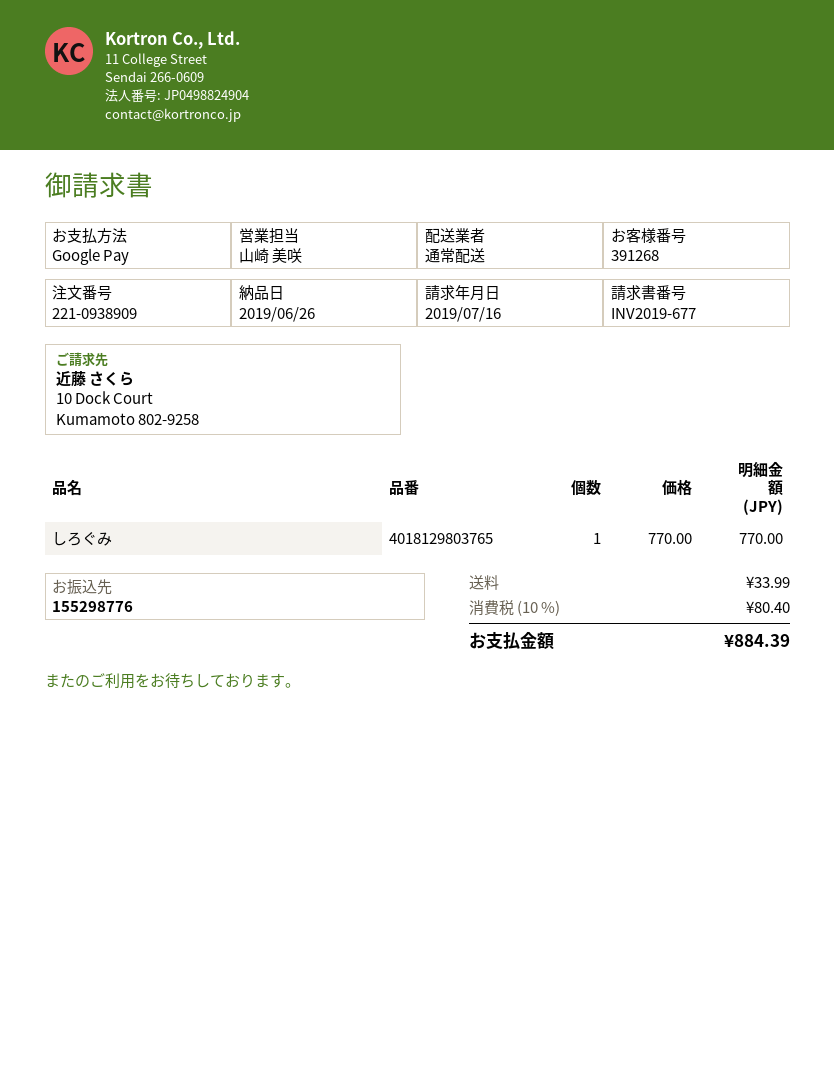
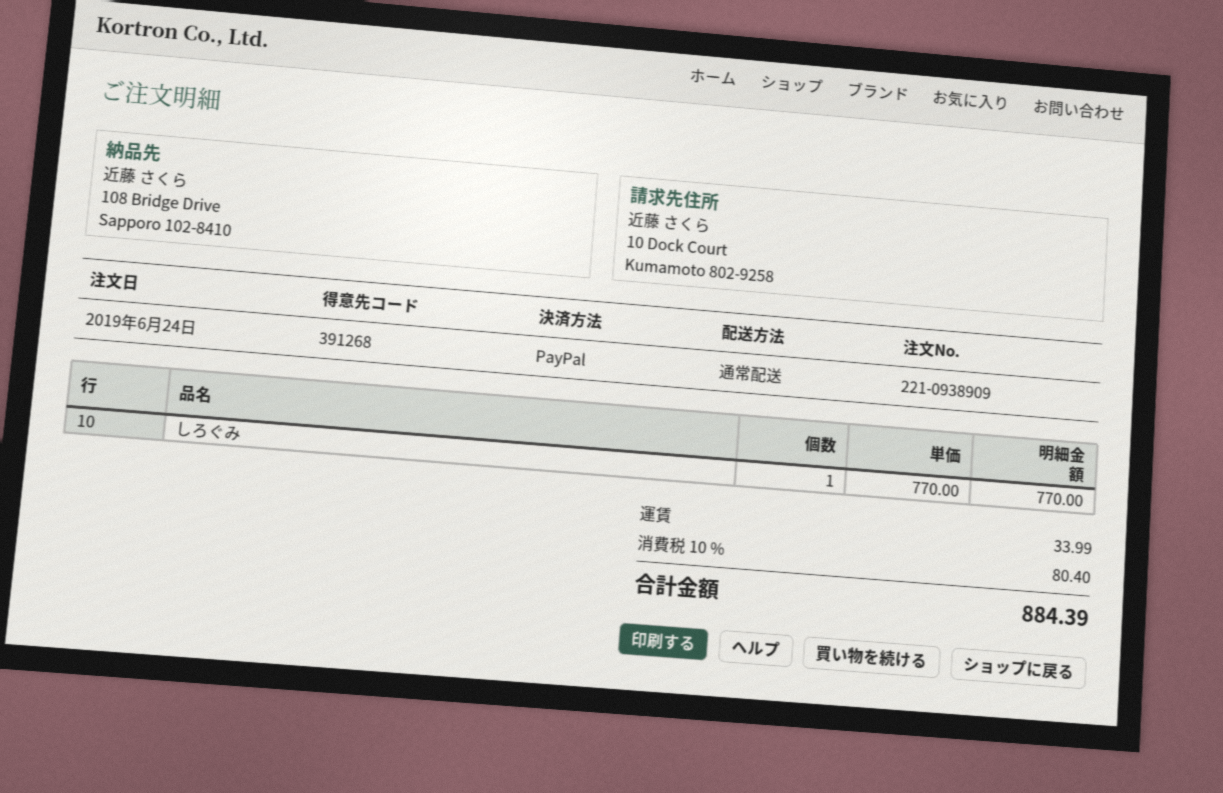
payment method: Google Pay -> PayPal

